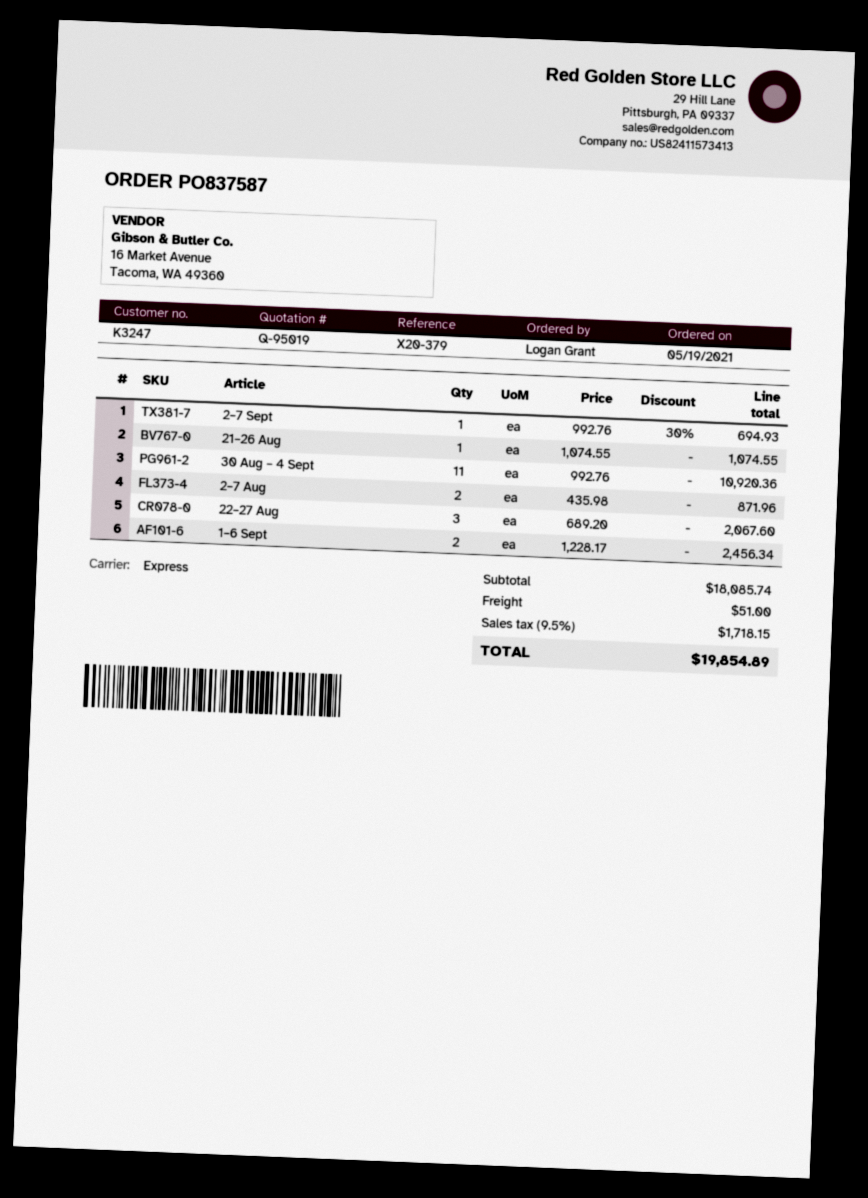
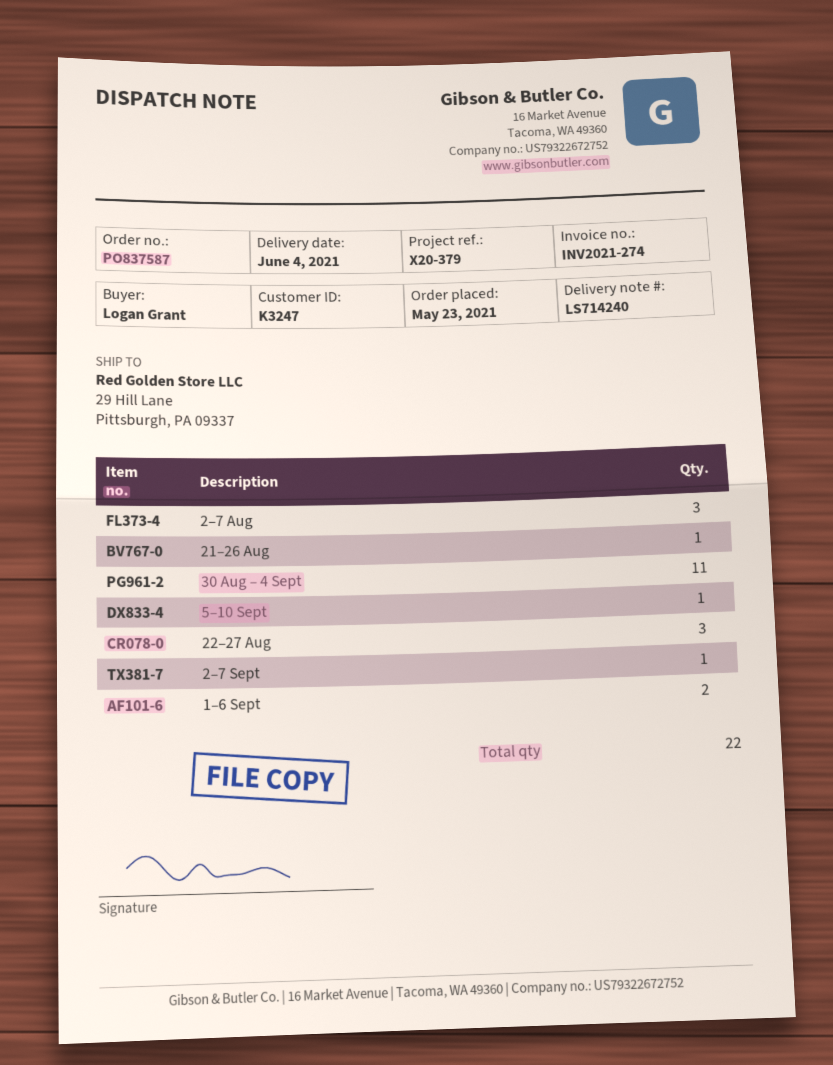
order date: 2021-05-19 -> 2021-05-23
2–7 Aug: 2 -> 3
5–10 Sept: none -> 1

